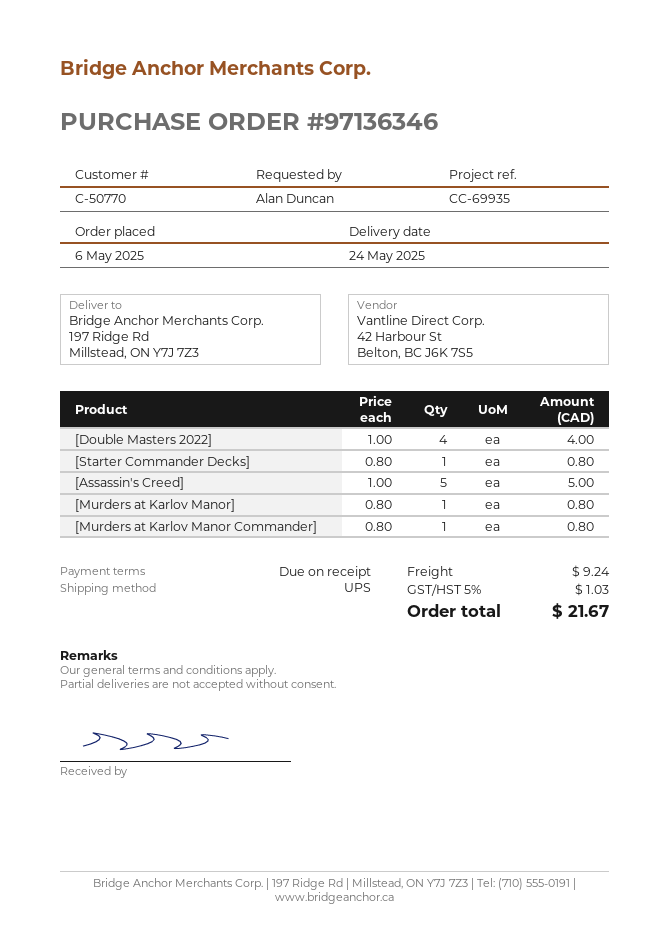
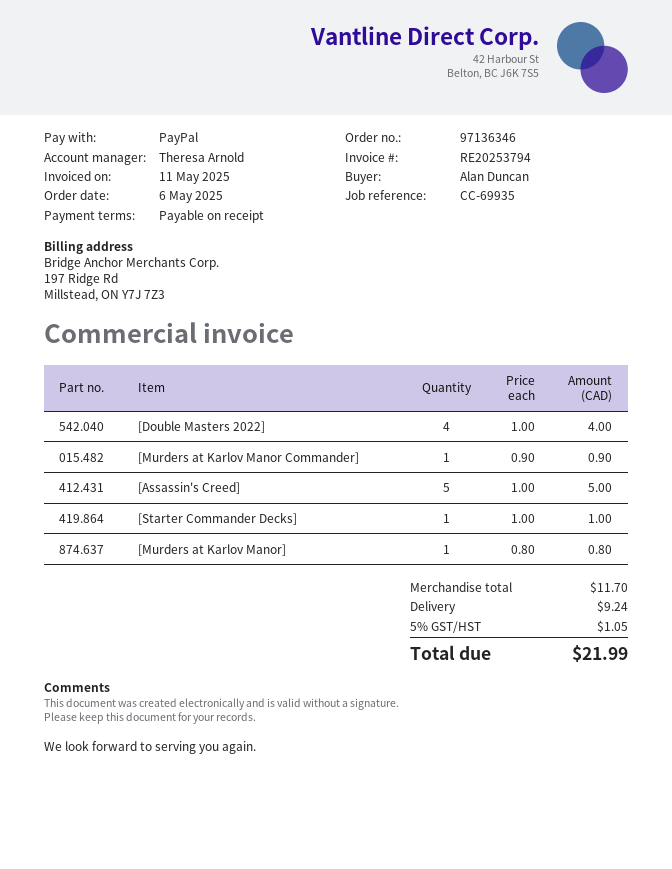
[Starter Commander Decks]: 1 x 0.80 = 0.80 -> 1 x 1.00 = 1.00
[Murders at Karlov Manor Commander]: 1 x 0.80 = 0.80 -> 1 x 0.90 = 0.90
tax: 5% = 1.03 -> 5% = 1.05
total: 21.67 -> 21.99

